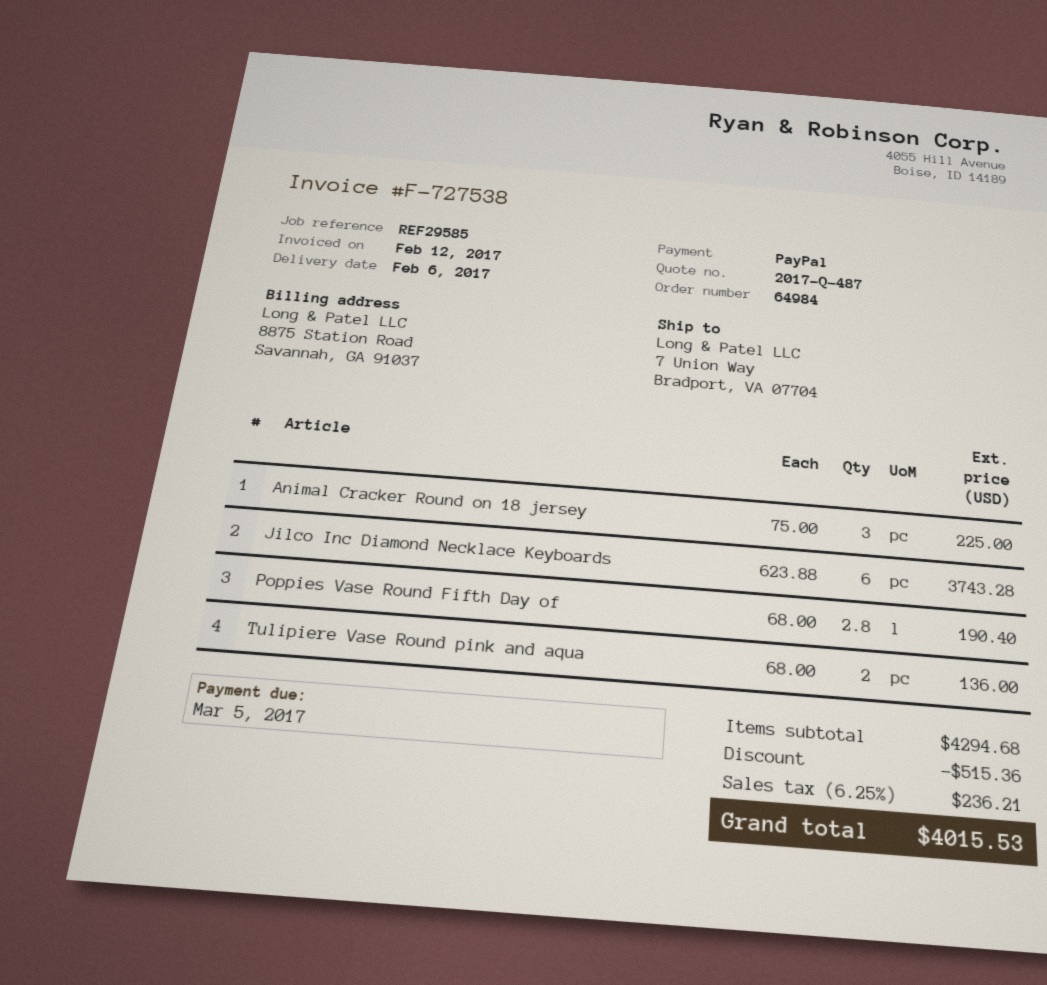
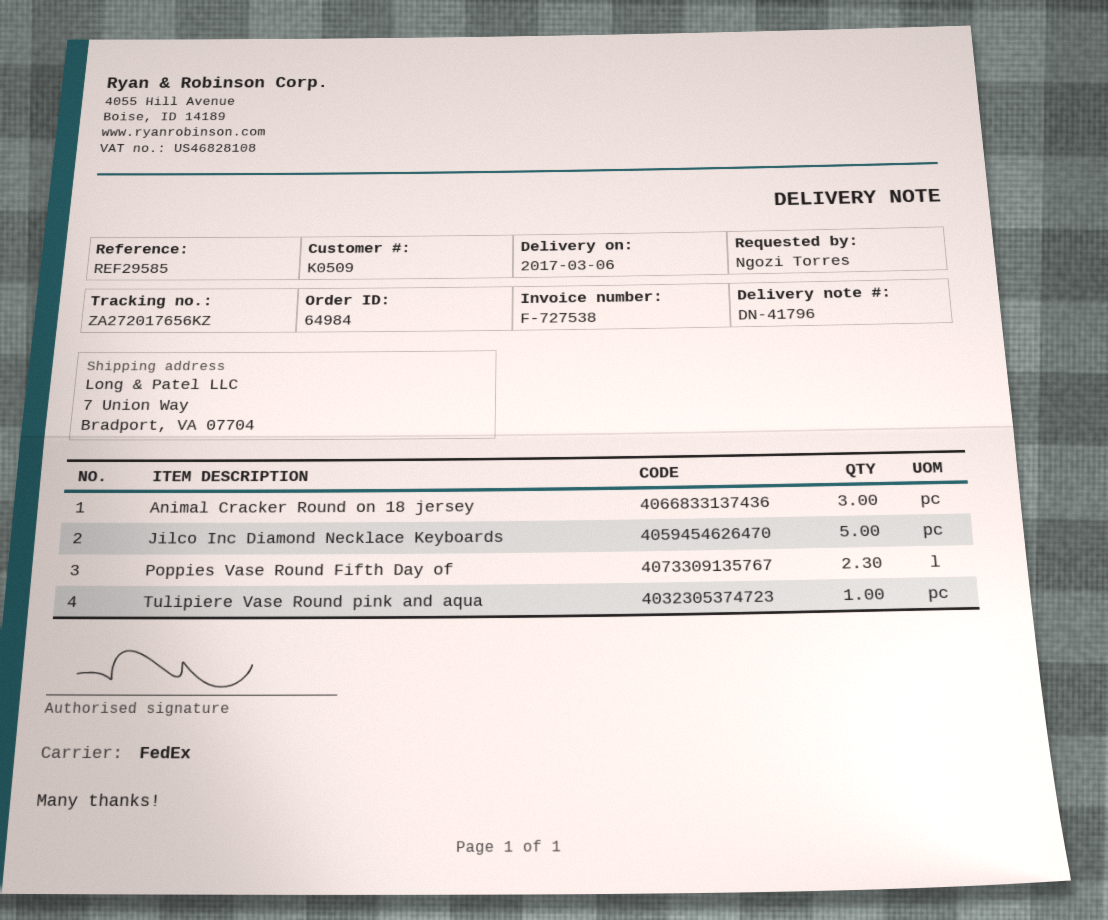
delivery date: 2017-02-06 -> 2017-03-06
Jilco Inc Diamond Necklace Keyboards: 6 -> 5
Poppies Vase Round Fifth Day of: 2.8 -> 2.3
Tulipiere Vase Round pink and aqua: 2 -> 1

